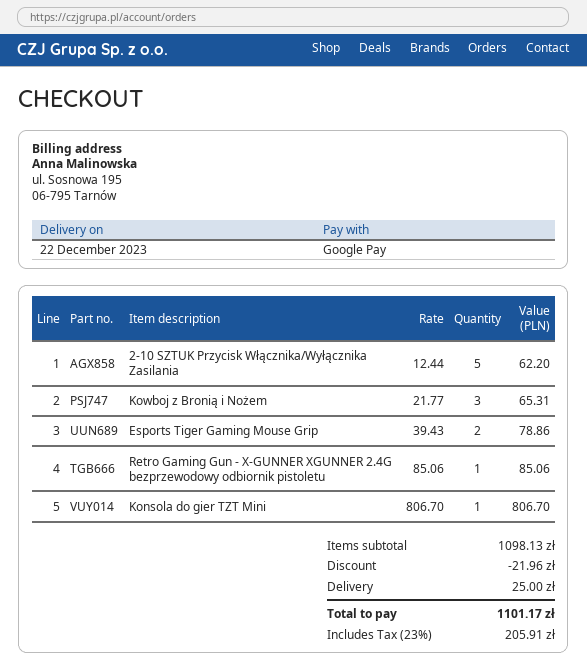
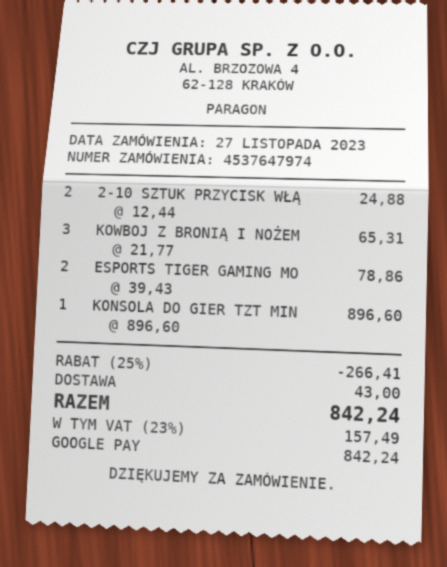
2-10 SZTUK Przycisk Włącznika/Wyłącznika Zasilania: 5 x 12.44 = 62.20 -> 2 x 12.44 = 24.88
Retro Gaming Gun - X-GUNNER XGUNNER 2.4G bezprzewodowy odbiornik pistoletu: 1 x 85.06 = 85.06 -> none
Konsola do gier TZT Mini: 1 x 806.70 = 806.70 -> 1 x 896.60 = 896.60
discount: 21.96 -> 266.41
shipping: 25.00 -> 43.00
tax: 23% = 205.91 -> 23% = 157.49
total: 1101.17 -> 842.24

